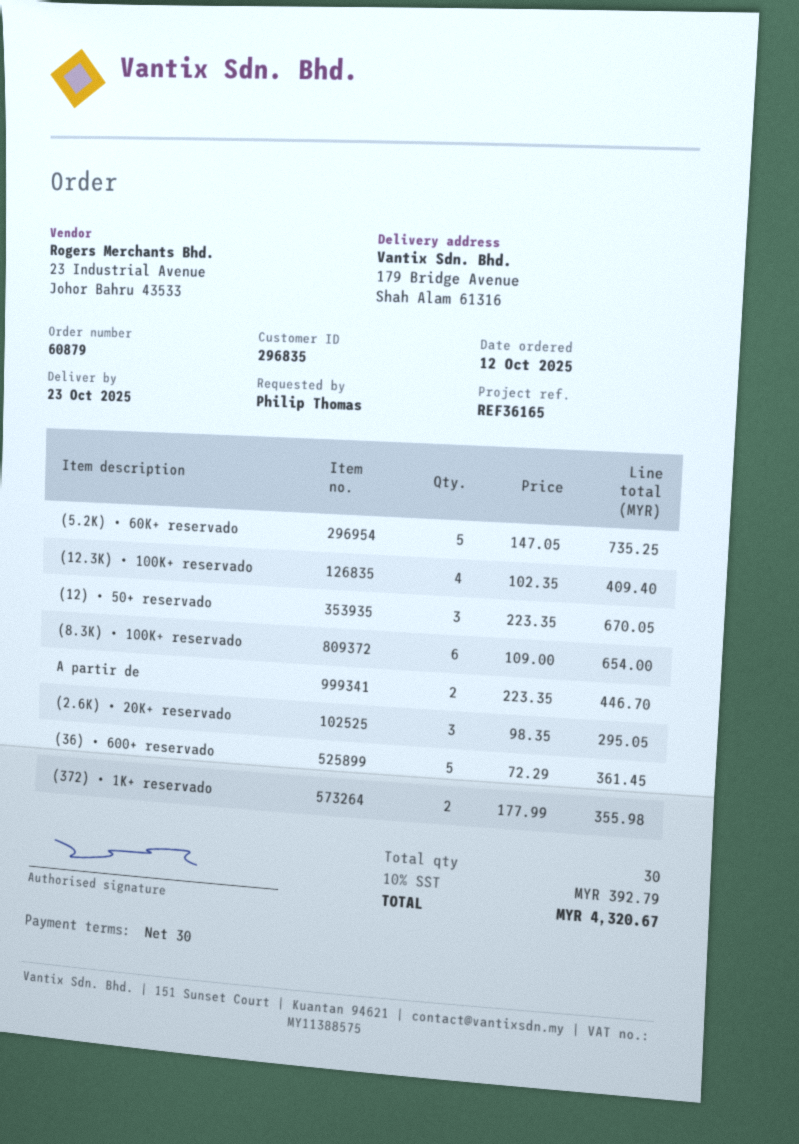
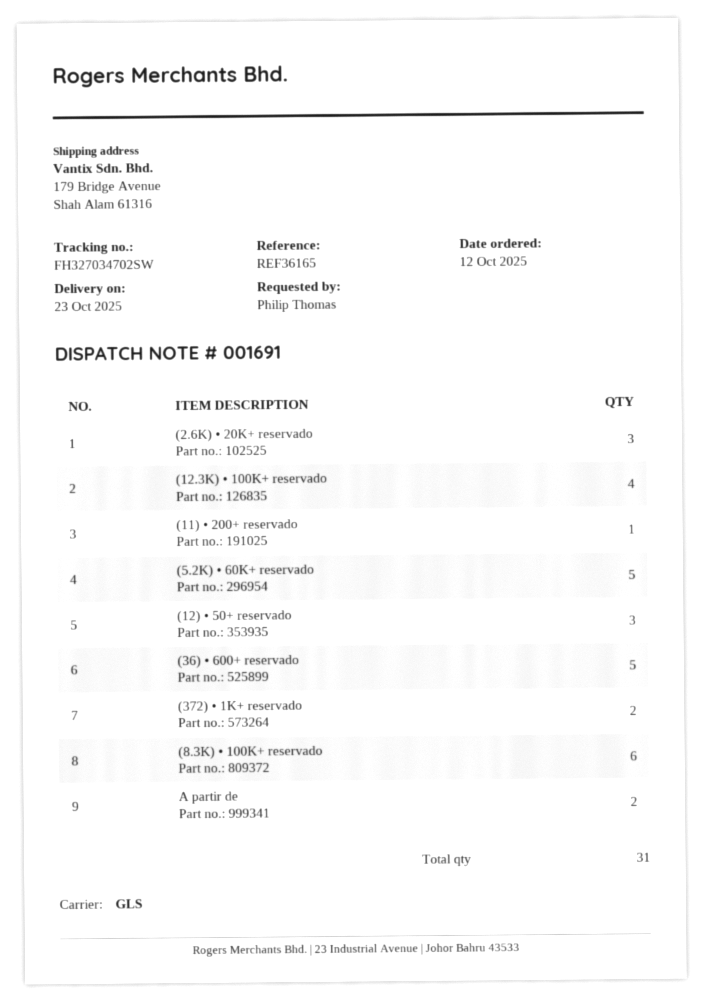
(11) • 200+ reservado: none -> 1
total quantity: 30 -> 31

